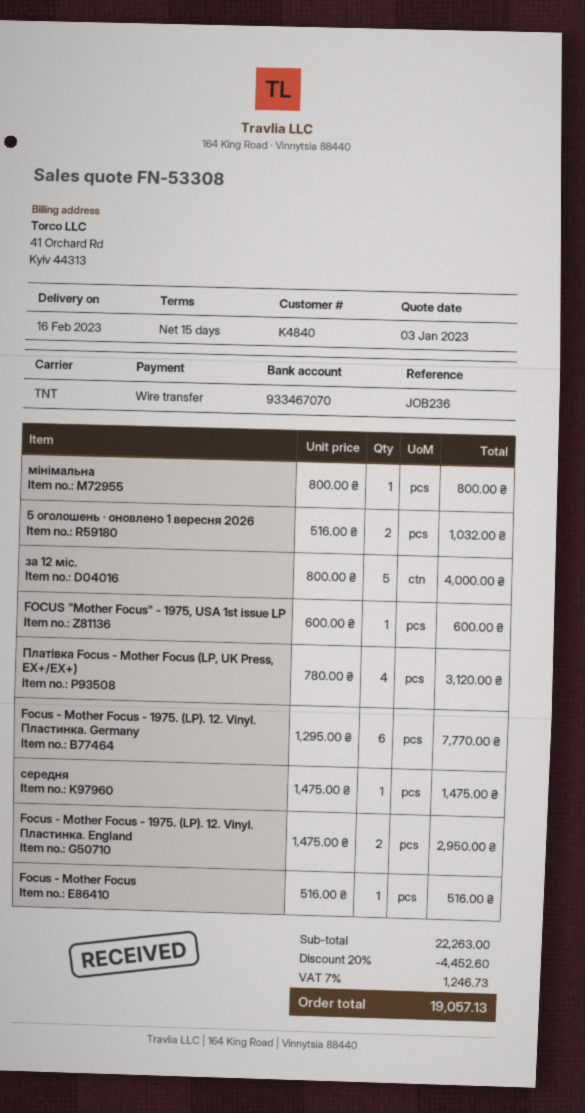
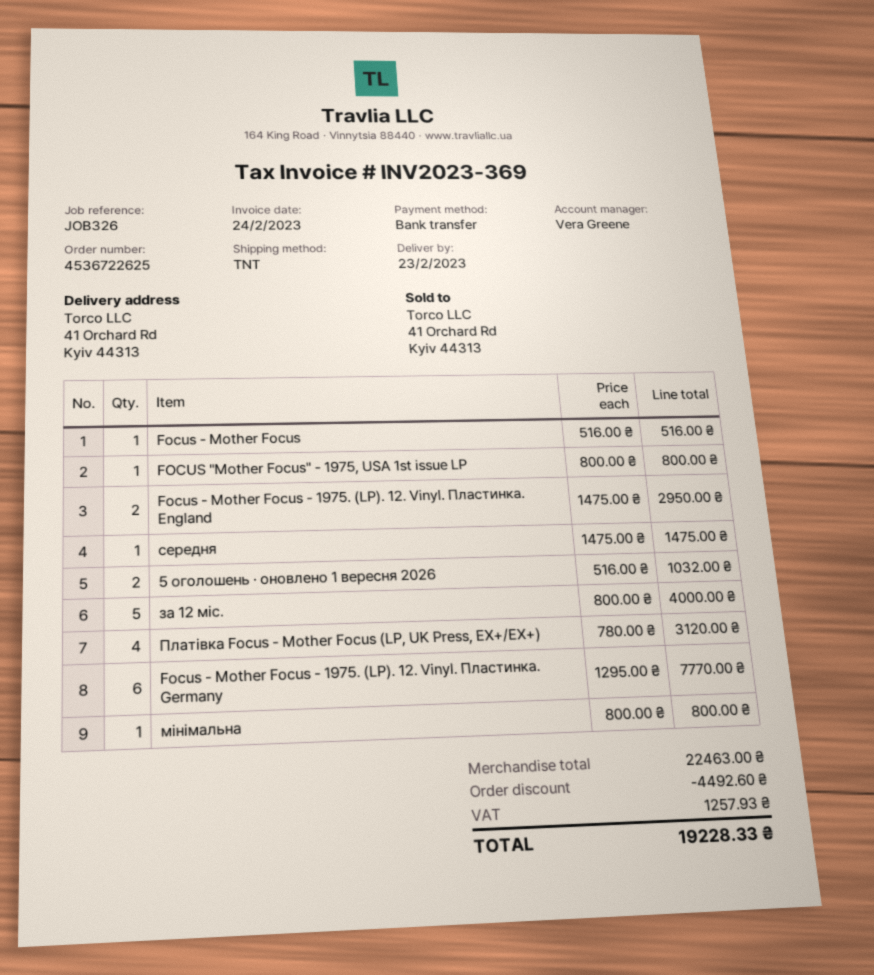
delivery date: 2023-02-16 -> 2023-02-23
reference: JOB236 -> JOB326
FOCUS "Mother Focus" - 1975, USA 1st issue LP: 1 x 600.00 = 600.00 -> 1 x 800.00 = 800.00
subtotal: 22263.00 -> 22463.00
discount: 4452.60 -> 4492.60
tax: 1246.73 -> 1257.93
total: 19057.13 -> 19228.33

